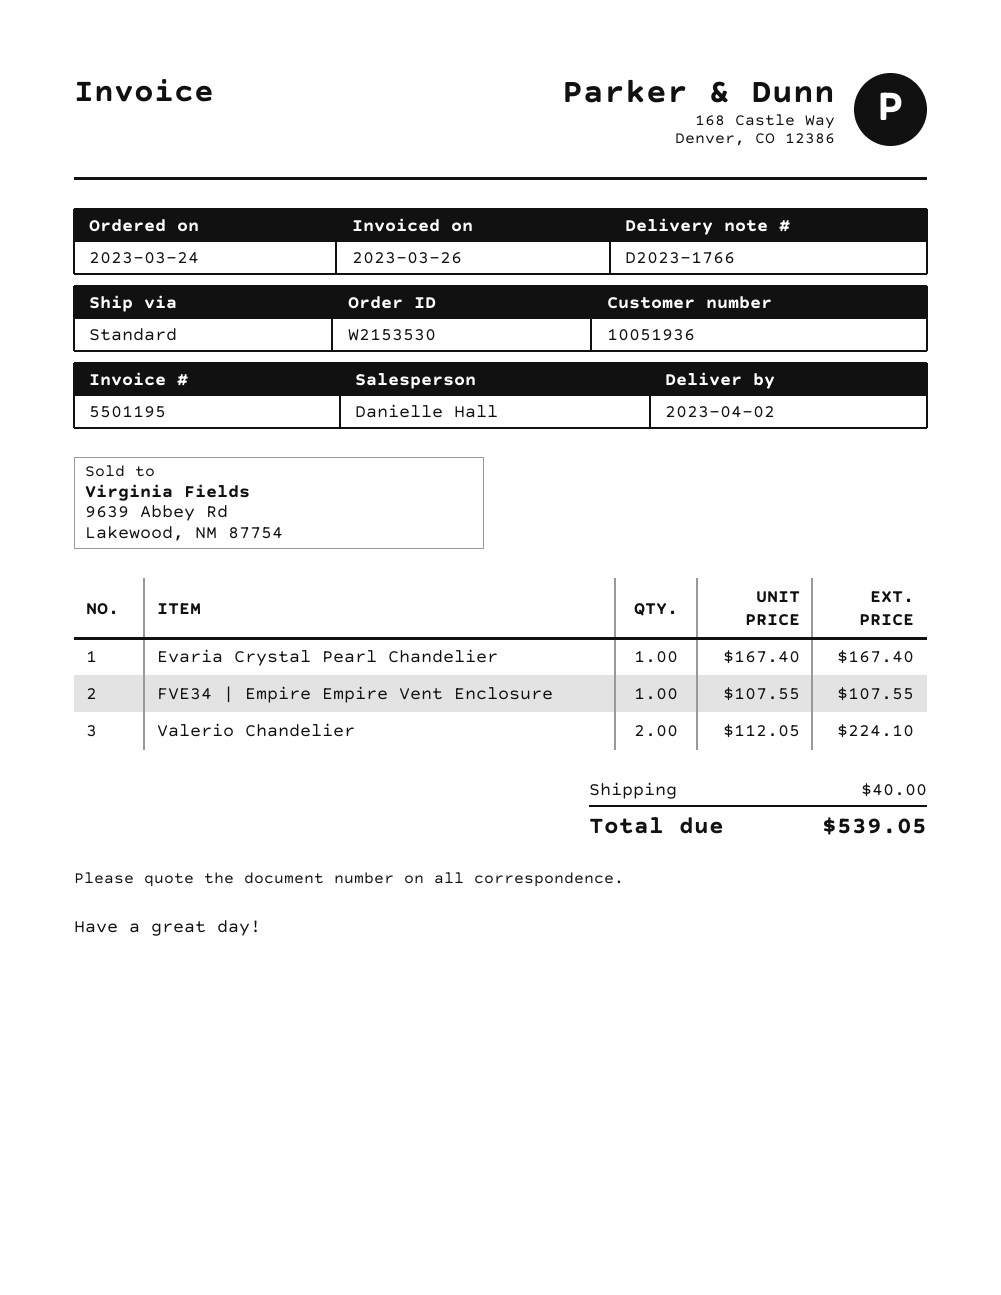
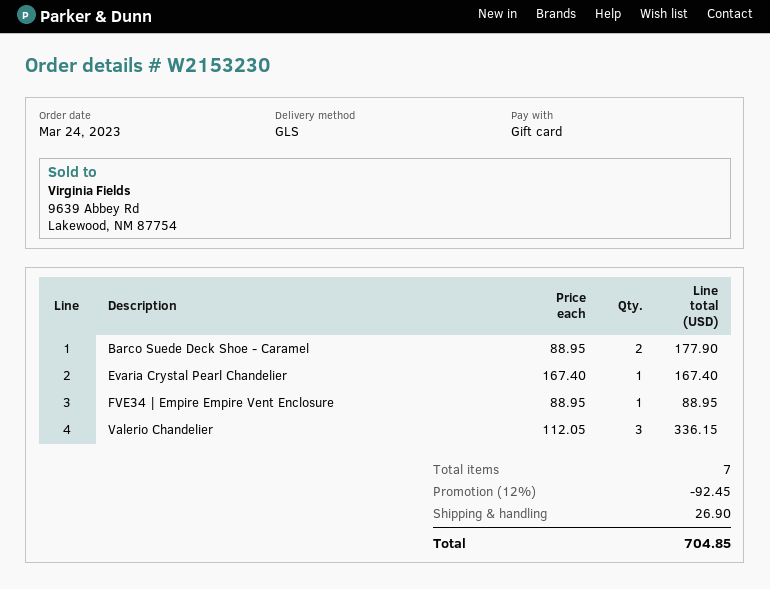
order number: W2153530 -> W2153230
shipping method: standard -> GLS
FVE34 | Empire Empire Vent Enclosure: 1 x 107.55 = 107.55 -> 1 x 88.95 = 88.95
Valerio Chandelier: 2 x 112.05 = 224.10 -> 3 x 112.05 = 336.15
Barco Suede Deck Shoe - Caramel: none -> 2 x 88.95 = 177.90
discount: none -> 12% = 92.45
shipping: 40.00 -> 26.90
total: 539.05 -> 704.85

